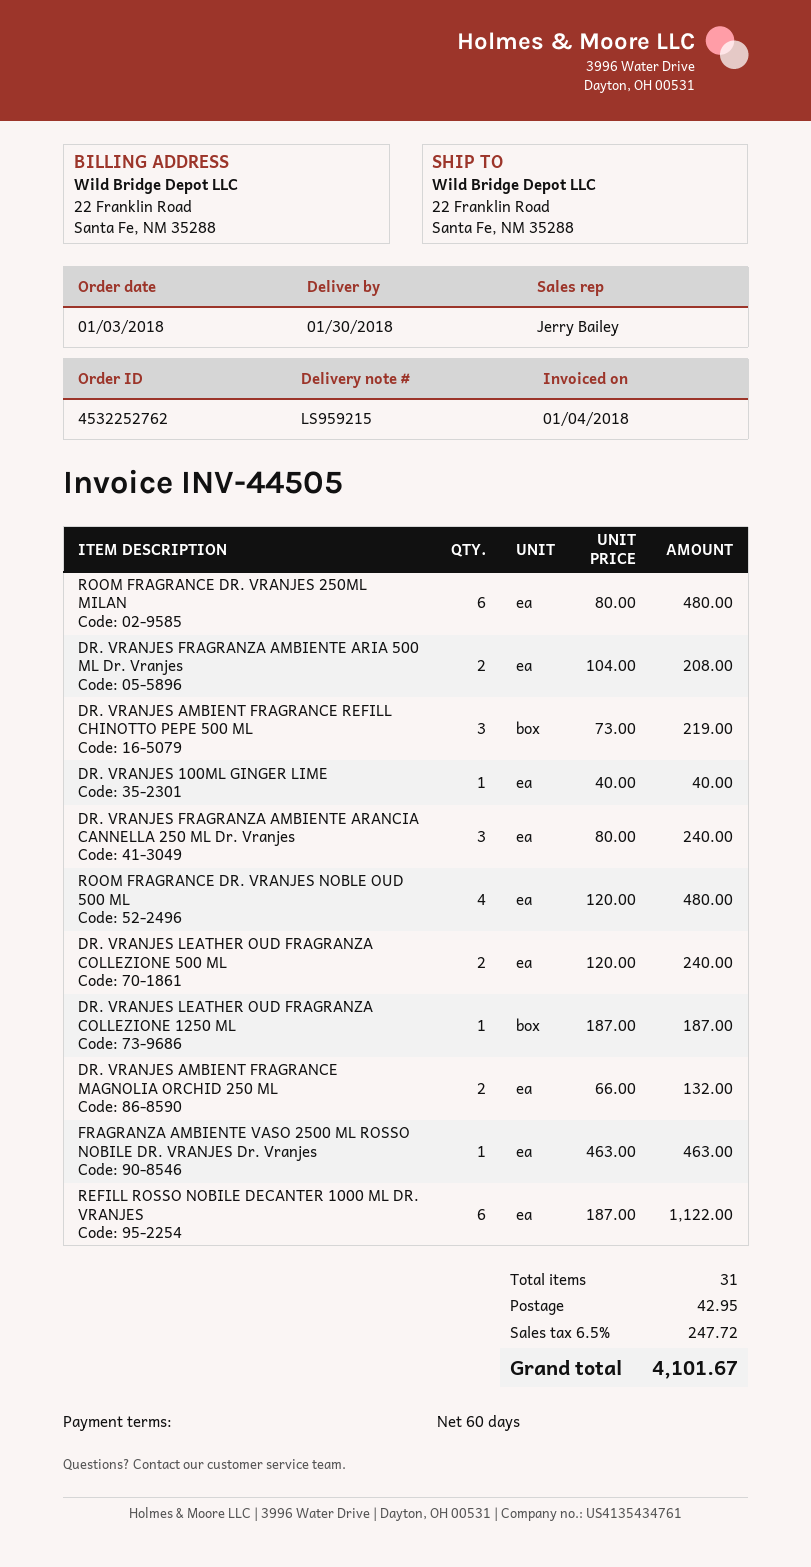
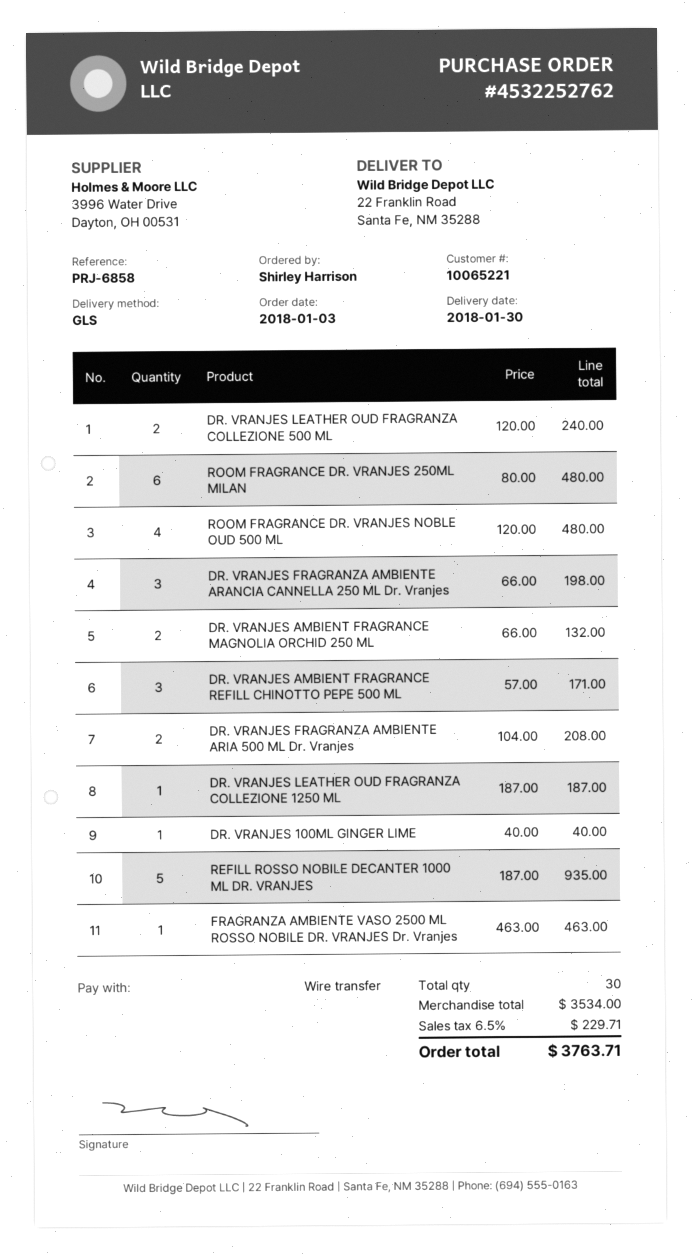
DR. VRANJES AMBIENT FRAGRANCE REFILL CHINOTTO PEPE 500 ML: 3 x 73.00 = 219.00 -> 3 x 57.00 = 171.00
DR. VRANJES FRAGRANZA AMBIENTE ARANCIA CANNELLA 250 ML Dr. Vranjes: 3 x 80.00 = 240.00 -> 3 x 66.00 = 198.00
REFILL ROSSO NOBILE DECANTER 1000 ML DR. VRANJES: 6 x 187.00 = 1122.00 -> 5 x 187.00 = 935.00
total quantity: 31 -> 30
shipping: 42.95 -> none
tax: 6.5% = 247.72 -> 6.5% = 229.71
total: 4101.67 -> 3763.71

